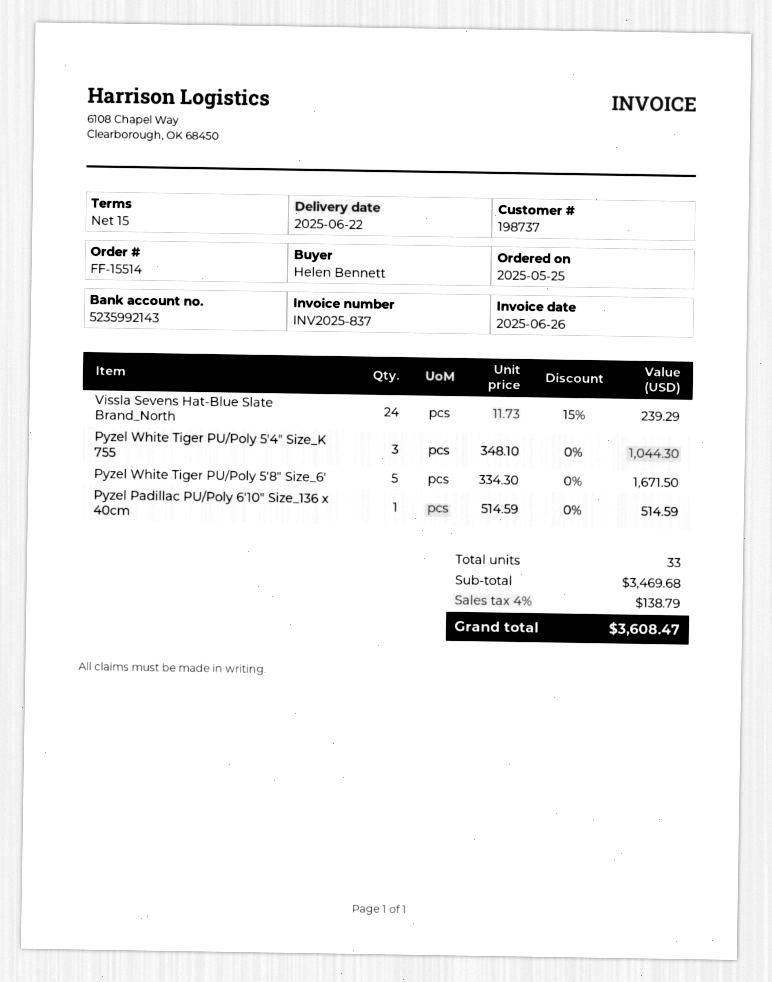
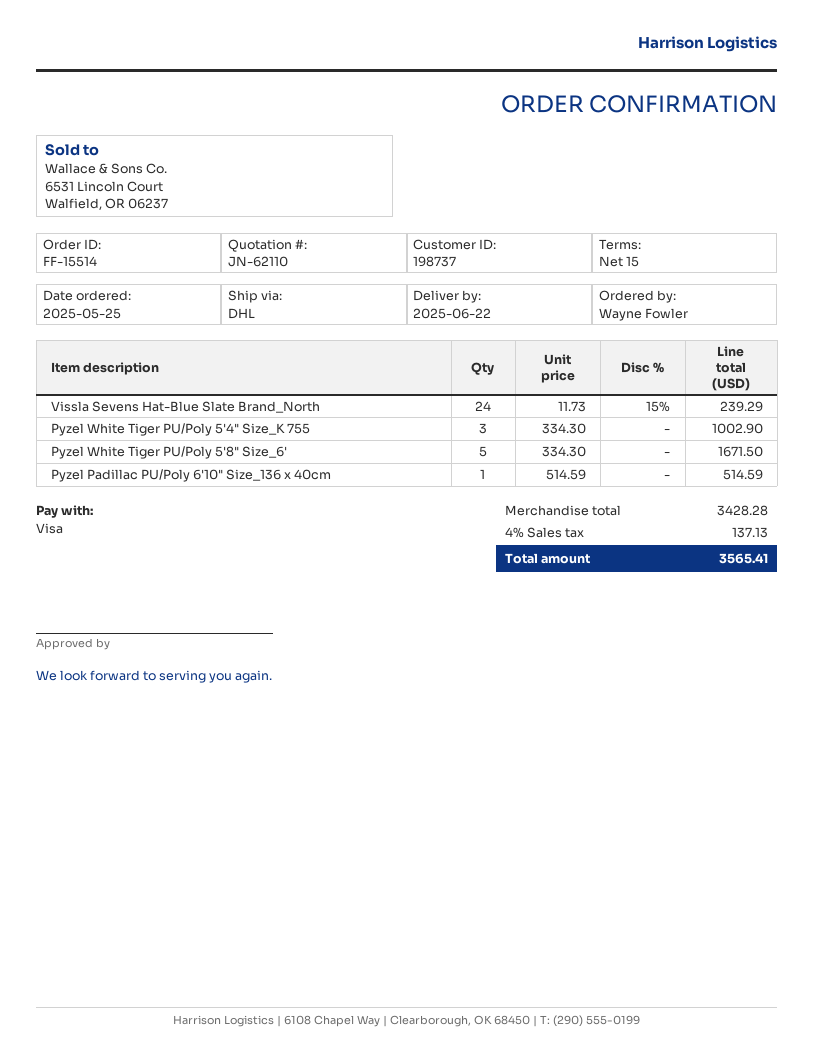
ordered by: Helen Bennett -> Wayne Fowler
Pyzel White Tiger PU/Poly 5'4" Size_K 755: 3 x 348.10 = 1044.30 -> 3 x 334.30 = 1002.90
subtotal: 3469.68 -> 3428.28
tax: 4% = 138.79 -> 4% = 137.13
total: 3608.47 -> 3565.41

